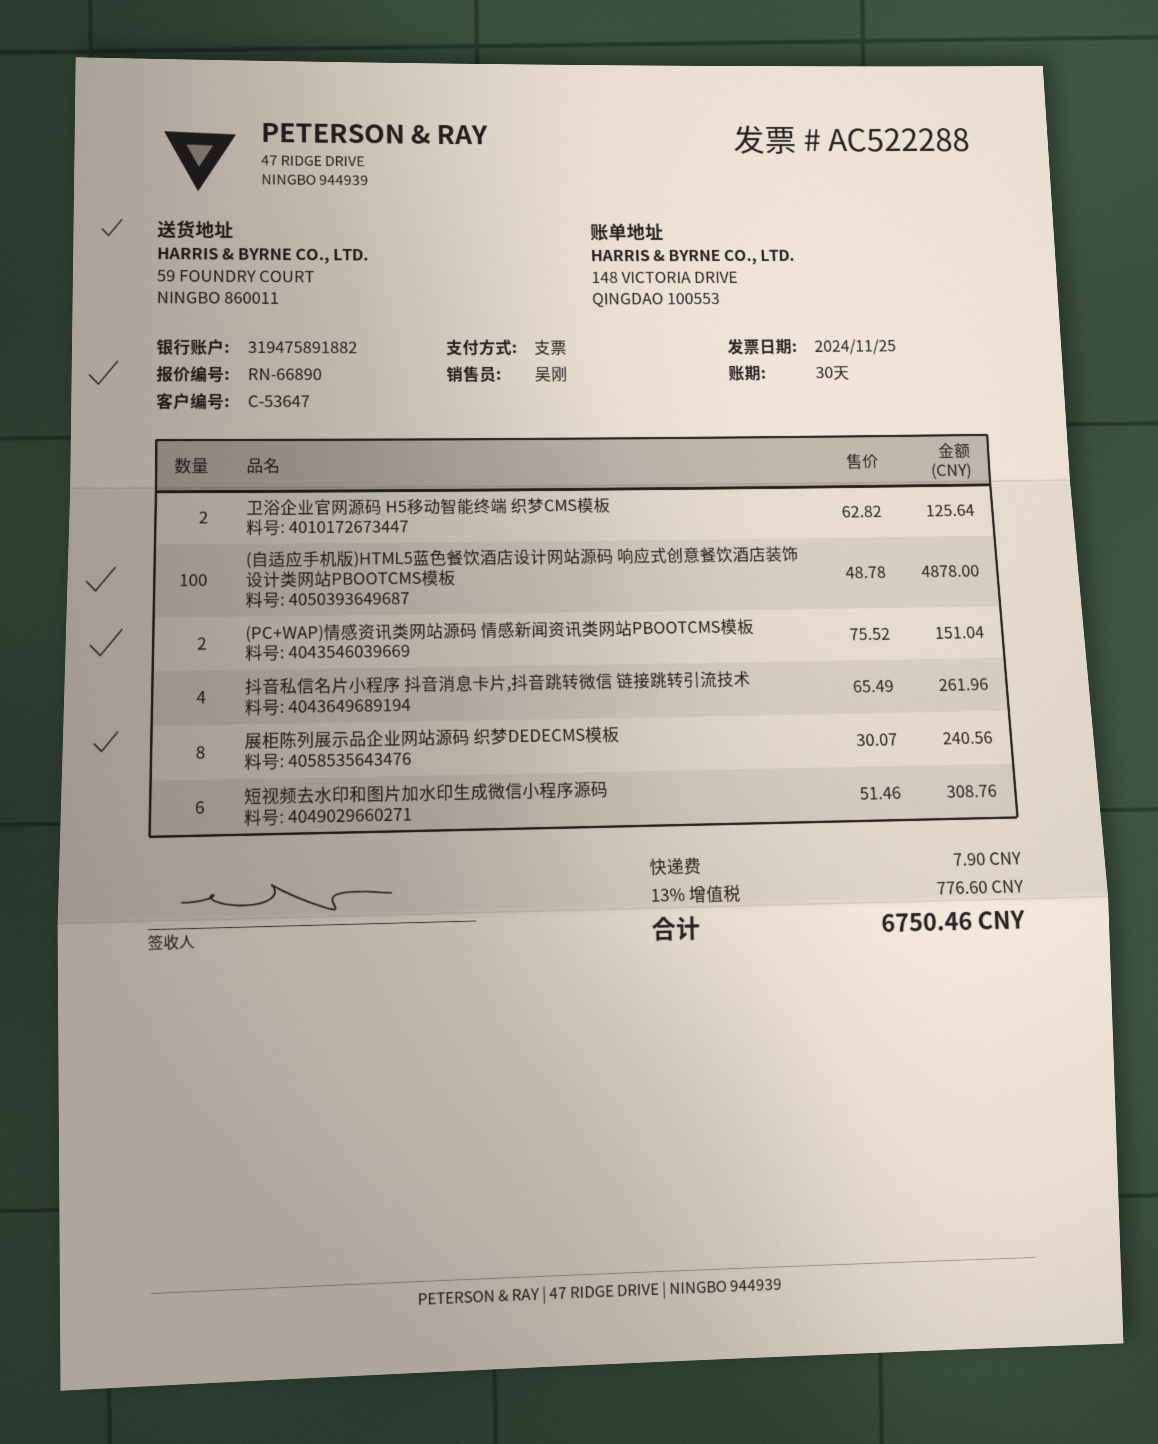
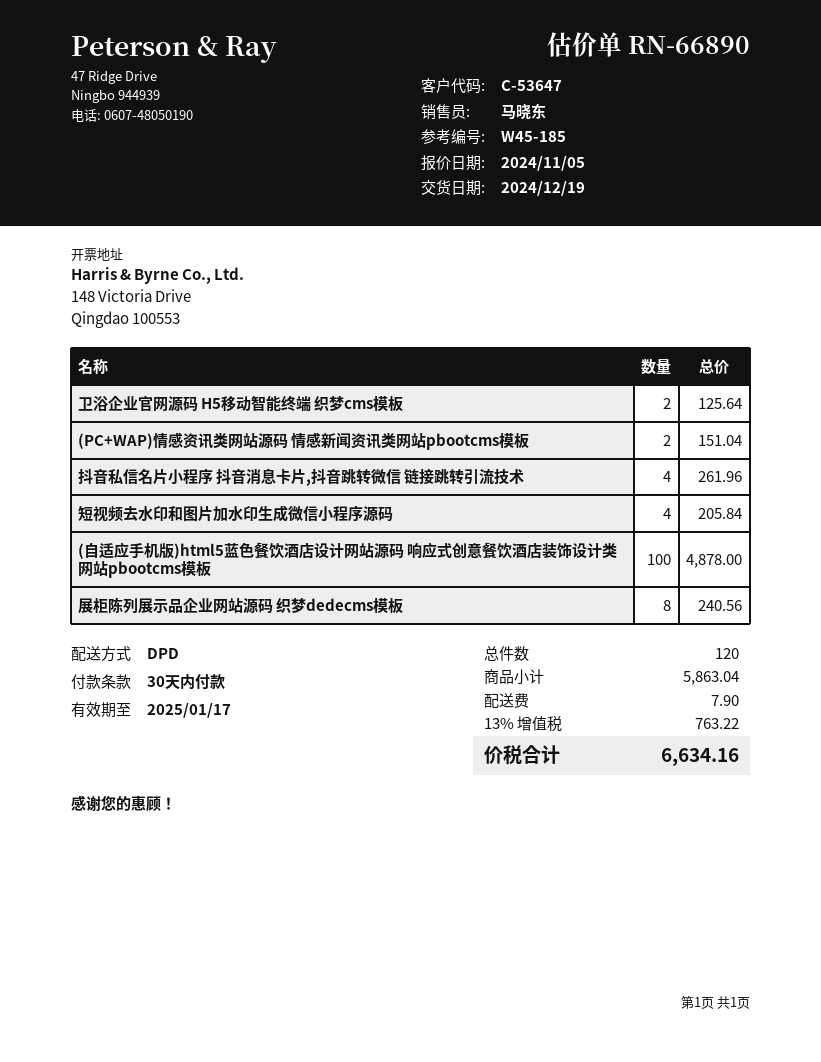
sales rep: 吴刚 -> 马晓东
短视频去水印和图片加水印生成微信小程序源码: 6 for 308.76 -> 4 for 205.84
tax: 13% = 776.60 -> 13% = 763.22
total: 6750.46 -> 6634.16

